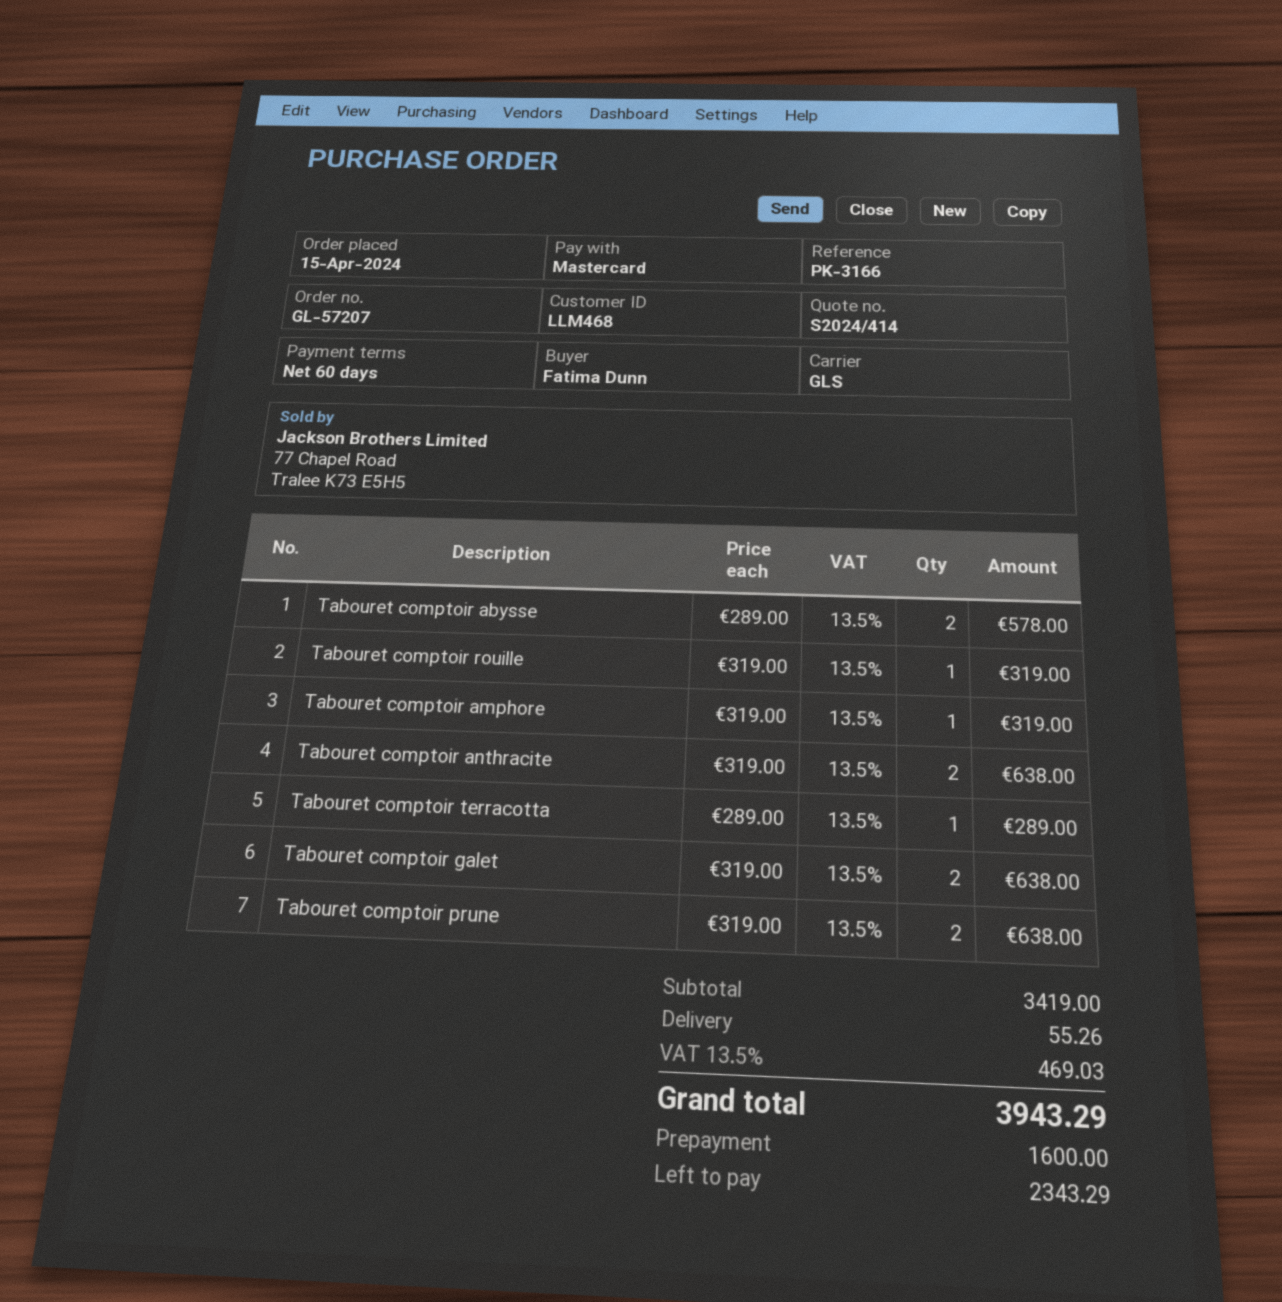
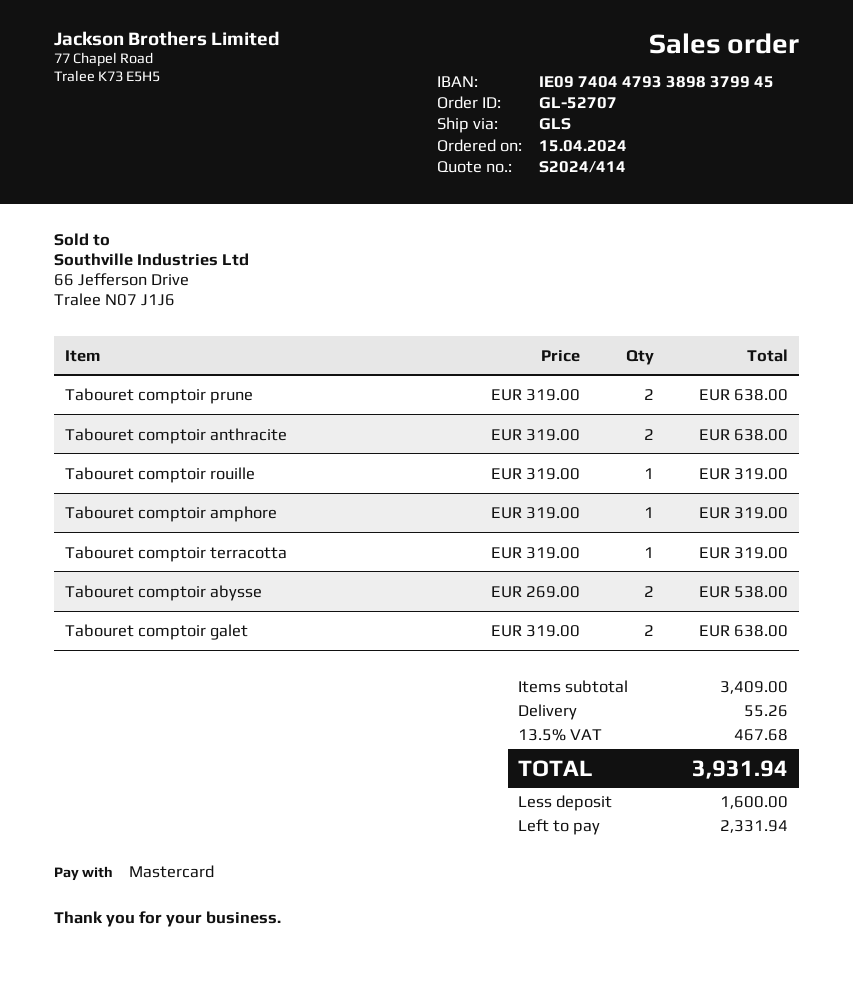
order number: GL-57207 -> GL-52707
Tabouret comptoir abysse: 2 x 289.00 = 578.00 -> 2 x 269.00 = 538.00
Tabouret comptoir terracotta: 1 x 289.00 = 289.00 -> 1 x 319.00 = 319.00
subtotal: 3419.00 -> 3409.00
tax: 13.5% = 469.03 -> 13.5% = 467.68
total: 3943.29 -> 3931.94
balance: 2343.29 -> 2331.94

